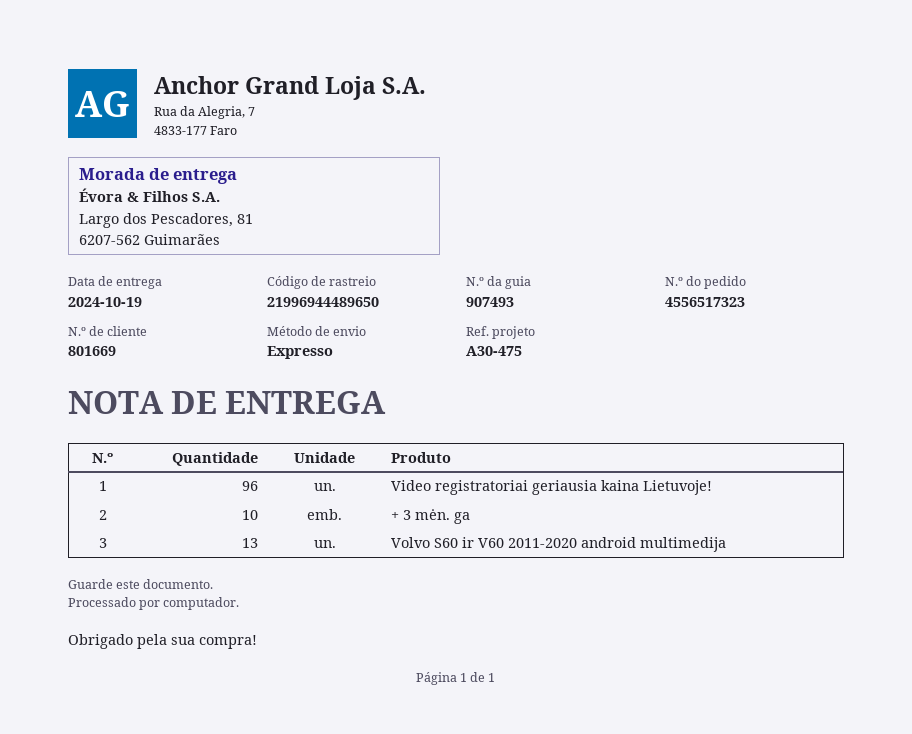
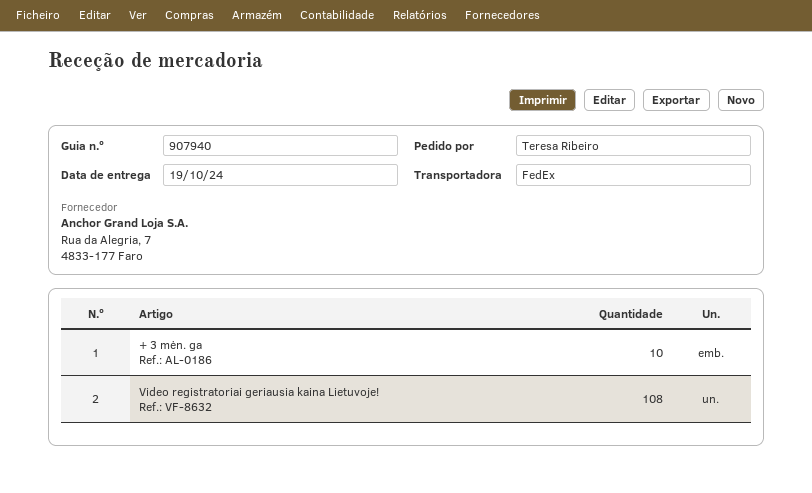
delivery note number: 907493 -> 907940
shipping method: express -> FedEx
Video registratoriai geriausia kaina Lietuvoje!: 96 -> 108
Volvo S60 ir V60 2011-2020 android multimedija: 13 -> none

